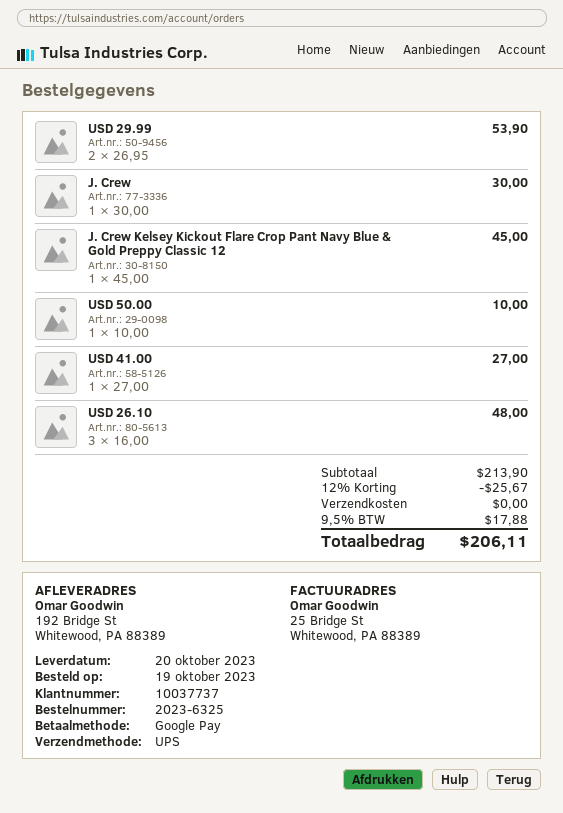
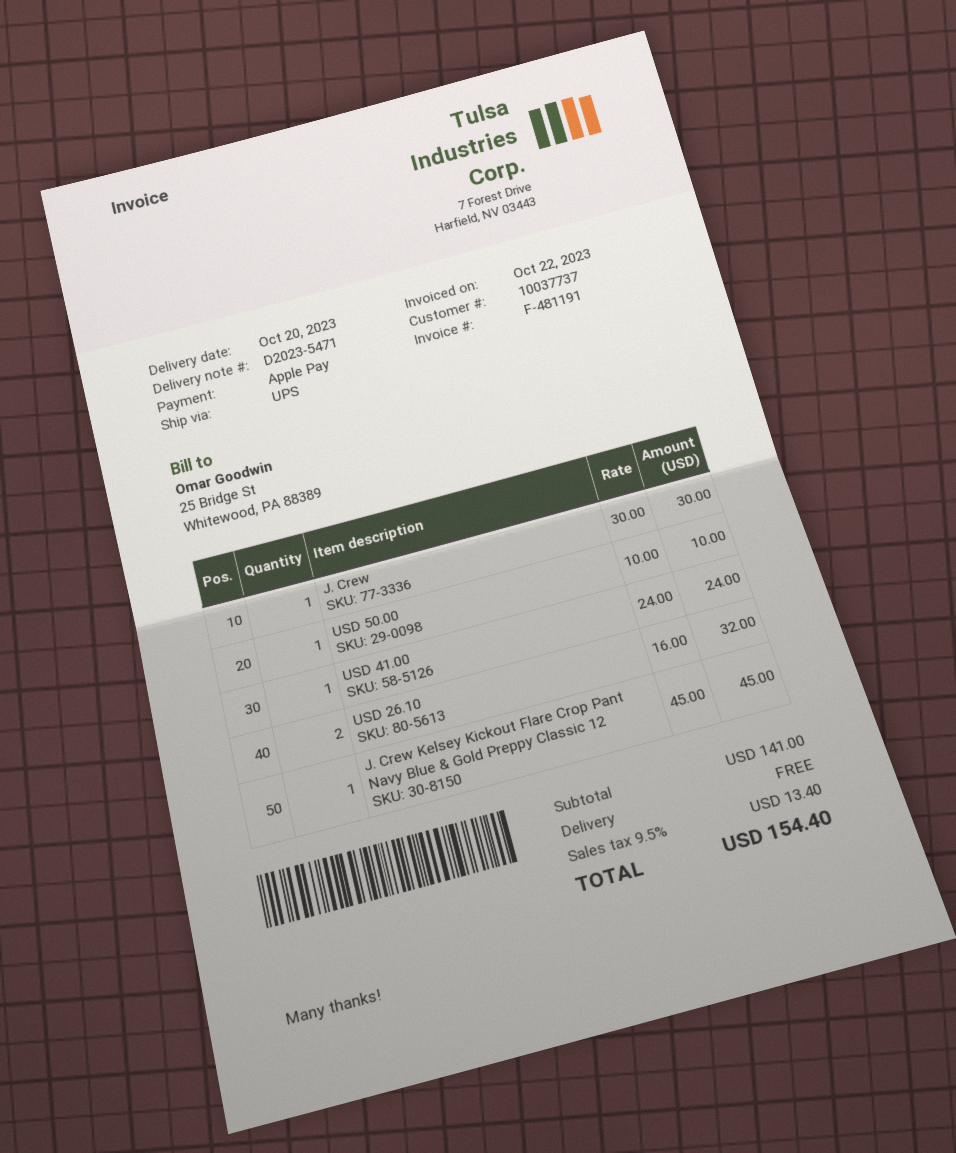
payment method: Google Pay -> Apple Pay
USD 29.99: 2 x 26.95 = 53.90 -> none
USD 41.00: 1 x 27.00 = 27.00 -> 1 x 24.00 = 24.00
USD 26.10: 3 x 16.00 = 48.00 -> 2 x 16.00 = 32.00
subtotal: 213.90 -> 141.00
discount: 12% = 25.67 -> none
tax: 9.5% = 17.88 -> 9.5% = 13.40
total: 206.11 -> 154.40

